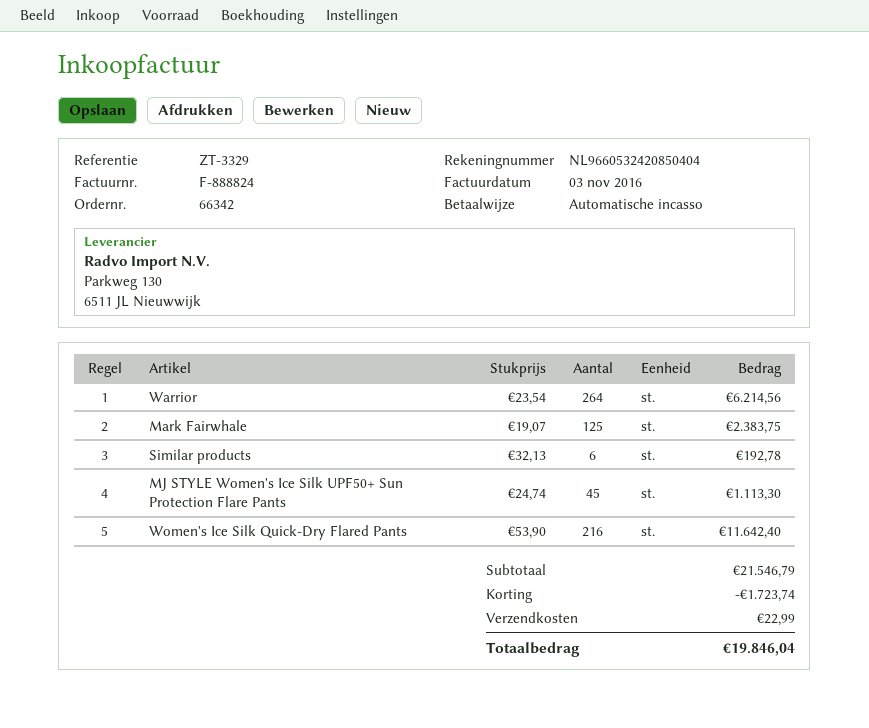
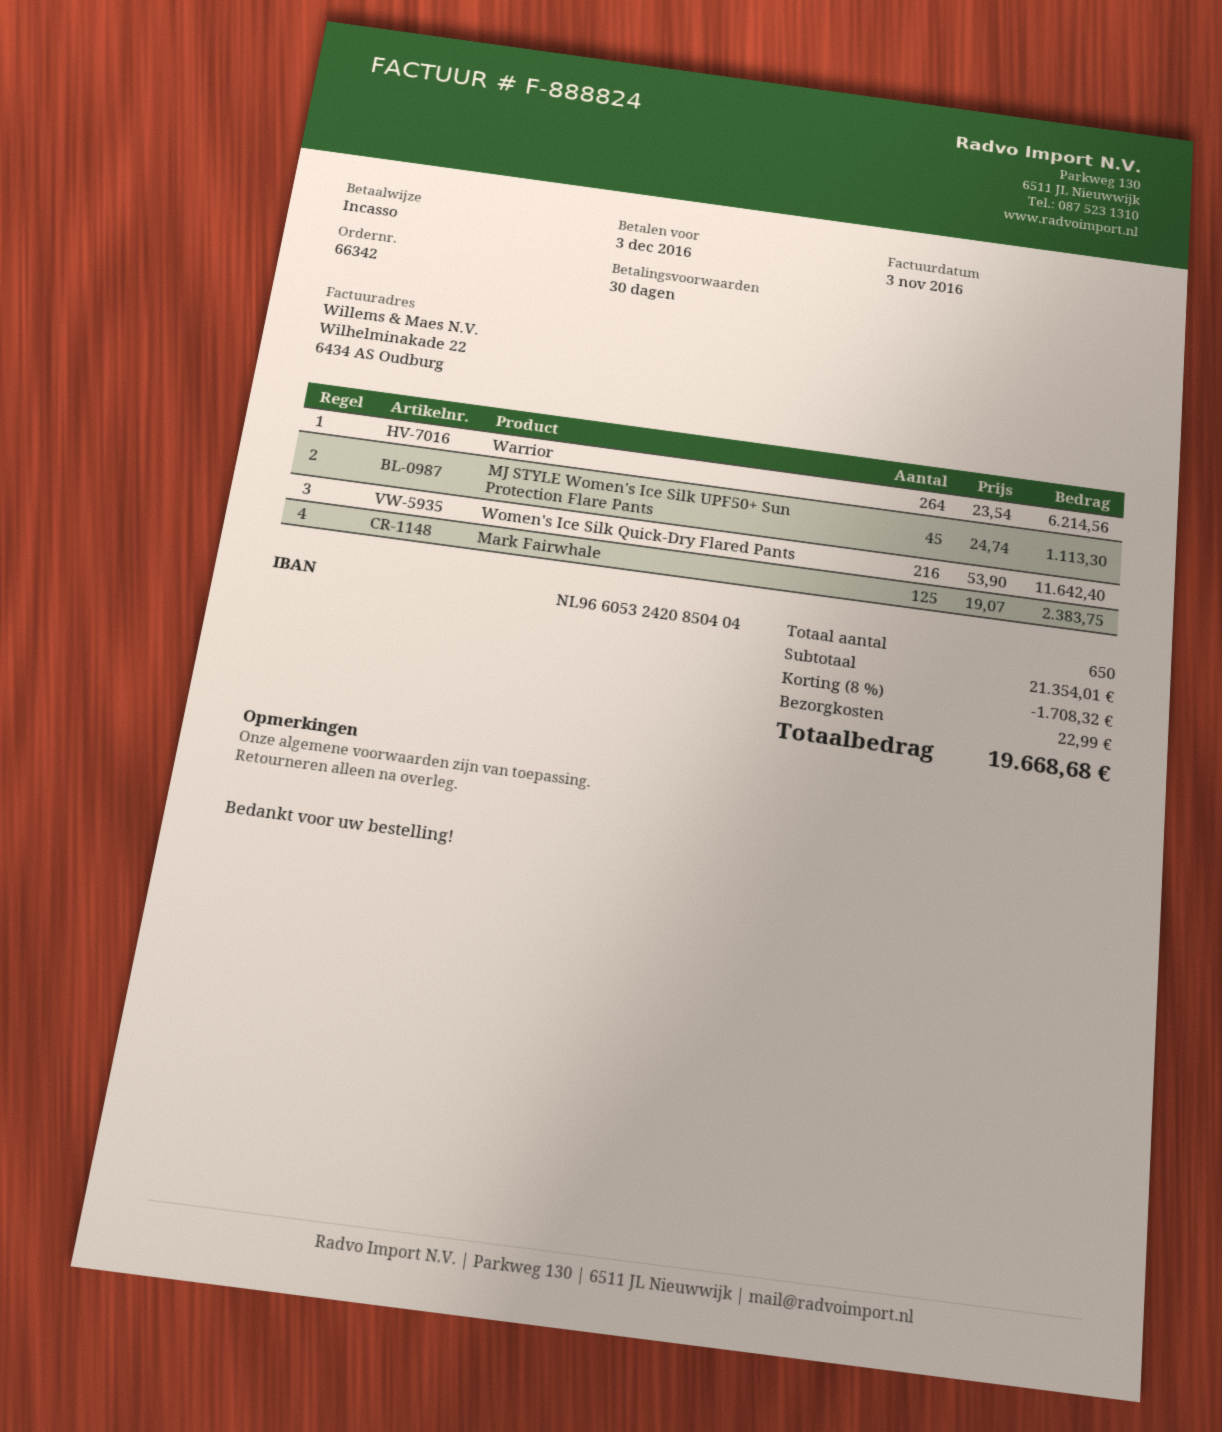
Similar products: 6 x 32.13 = 192.78 -> none
subtotal: 21546.79 -> 21354.01
discount: 1723.74 -> 1708.32
total: 19846.04 -> 19668.68

